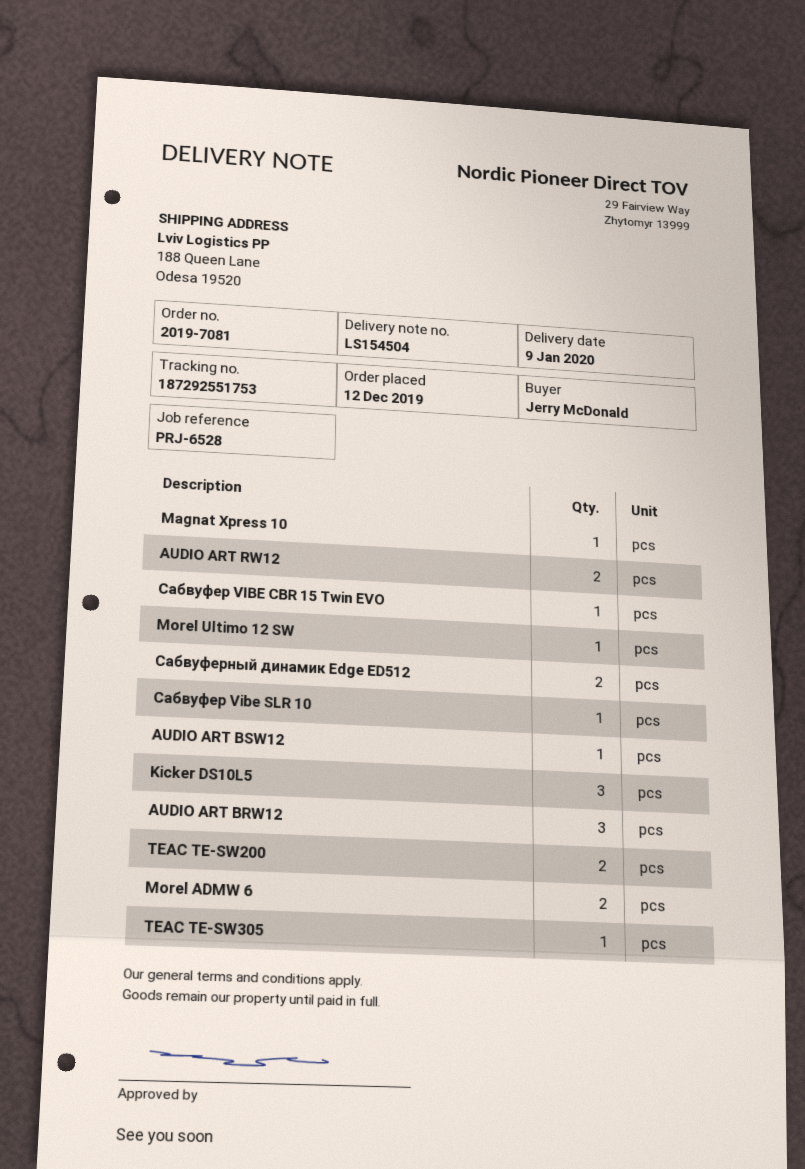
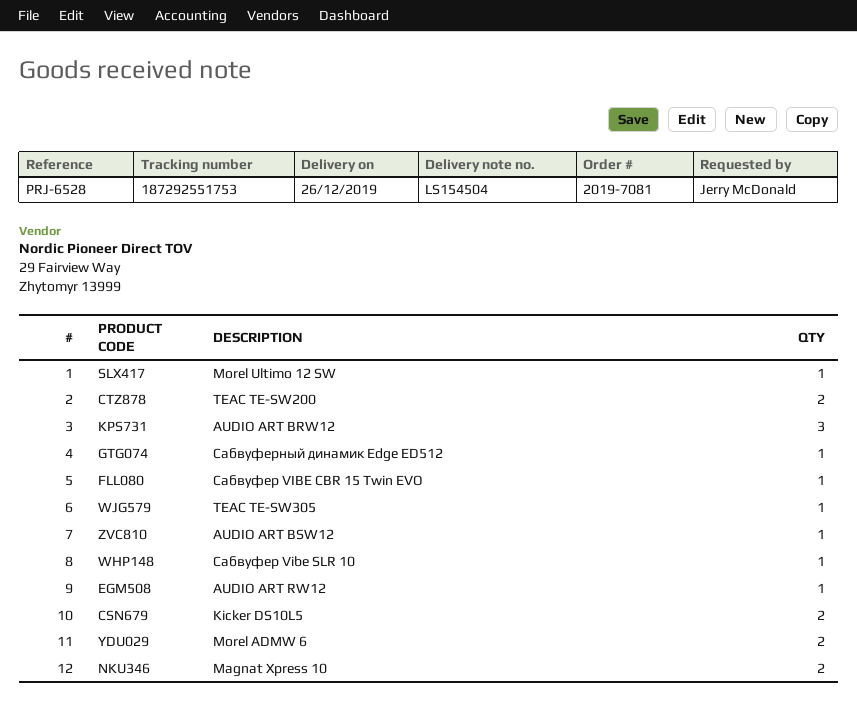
delivery date: 2020-01-09 -> 2019-12-26
Magnat Xpress 10: 1 -> 2
AUDIO ART RW12: 2 -> 1
Сабвуферный динамик Edge ED512: 2 -> 1
Kicker DS10L5: 3 -> 2

